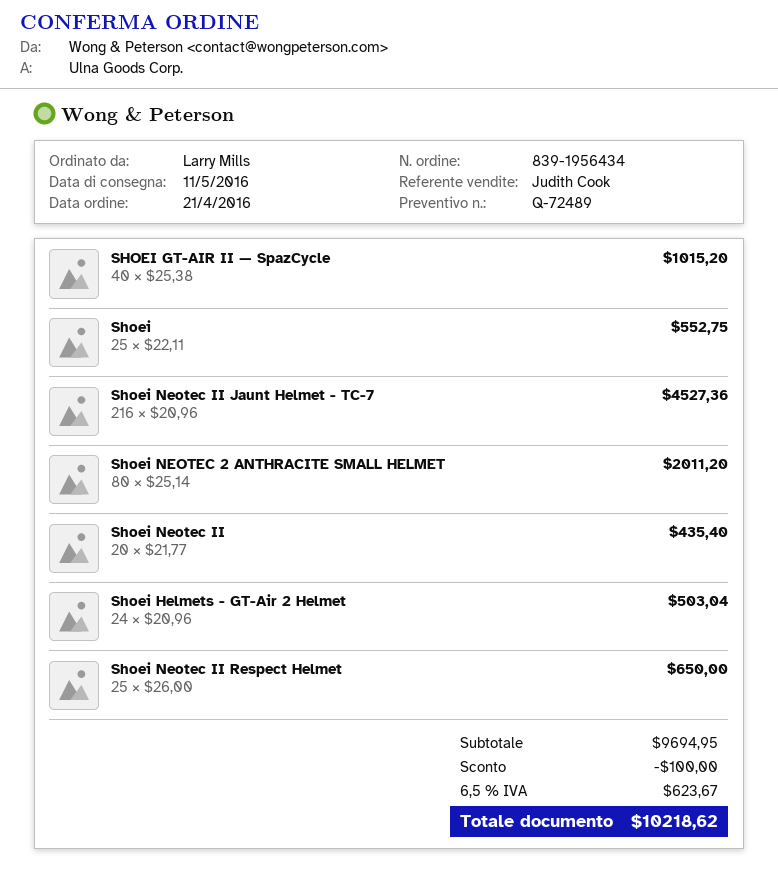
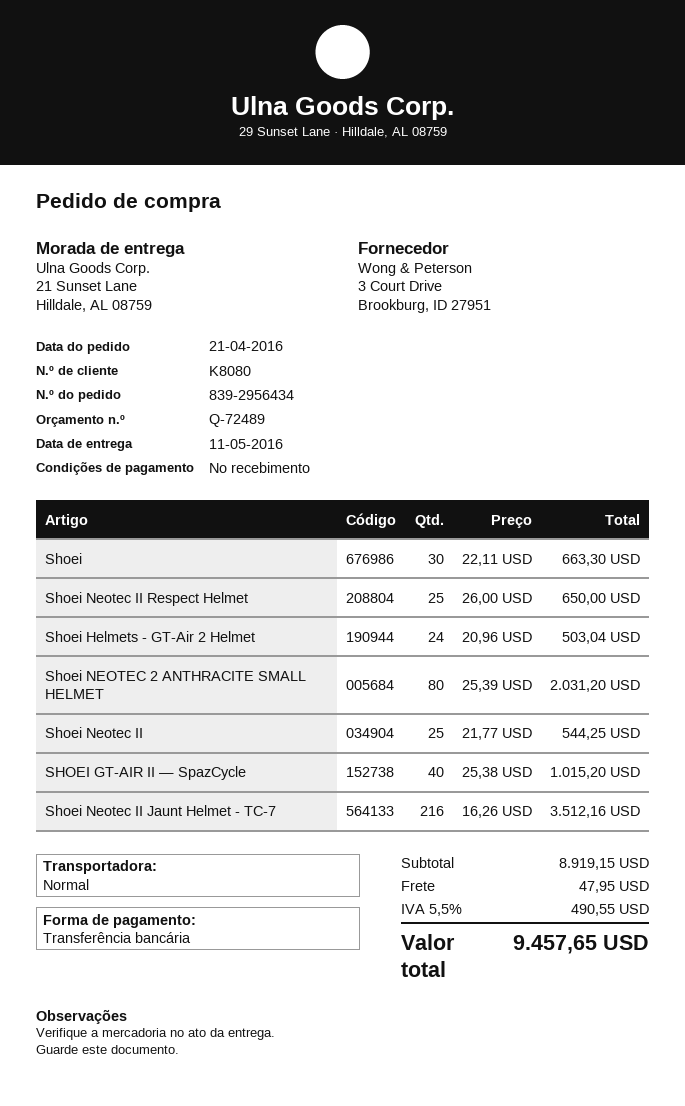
order number: 839-1956434 -> 839-2956434
Shoei: 25 x 22.11 = 552.75 -> 30 x 22.11 = 663.30
Shoei Neotec II Jaunt Helmet - TC-7: 216 x 20.96 = 4527.36 -> 216 x 16.26 = 3512.16
Shoei NEOTEC 2 ANTHRACITE SMALL HELMET: 80 x 25.14 = 2011.20 -> 80 x 25.39 = 2031.20
Shoei Neotec II: 20 x 21.77 = 435.40 -> 25 x 21.77 = 544.25
subtotal: 9694.95 -> 8919.15
discount: 100.00 -> none
shipping: none -> 47.95
tax: 6.5% = 623.67 -> 5.5% = 490.55
total: 10218.62 -> 9457.65

